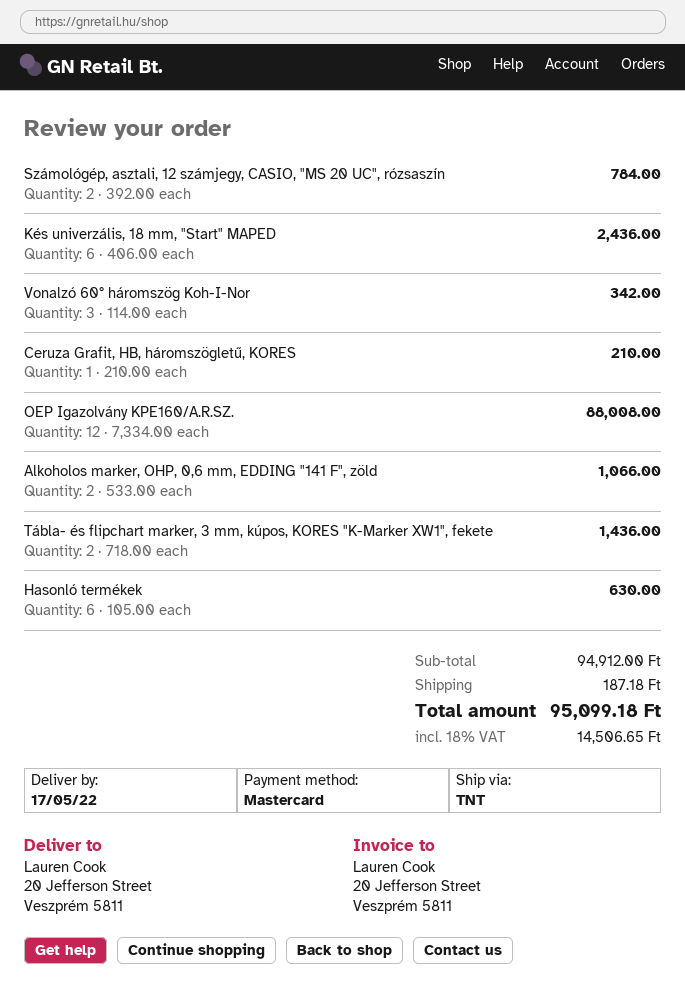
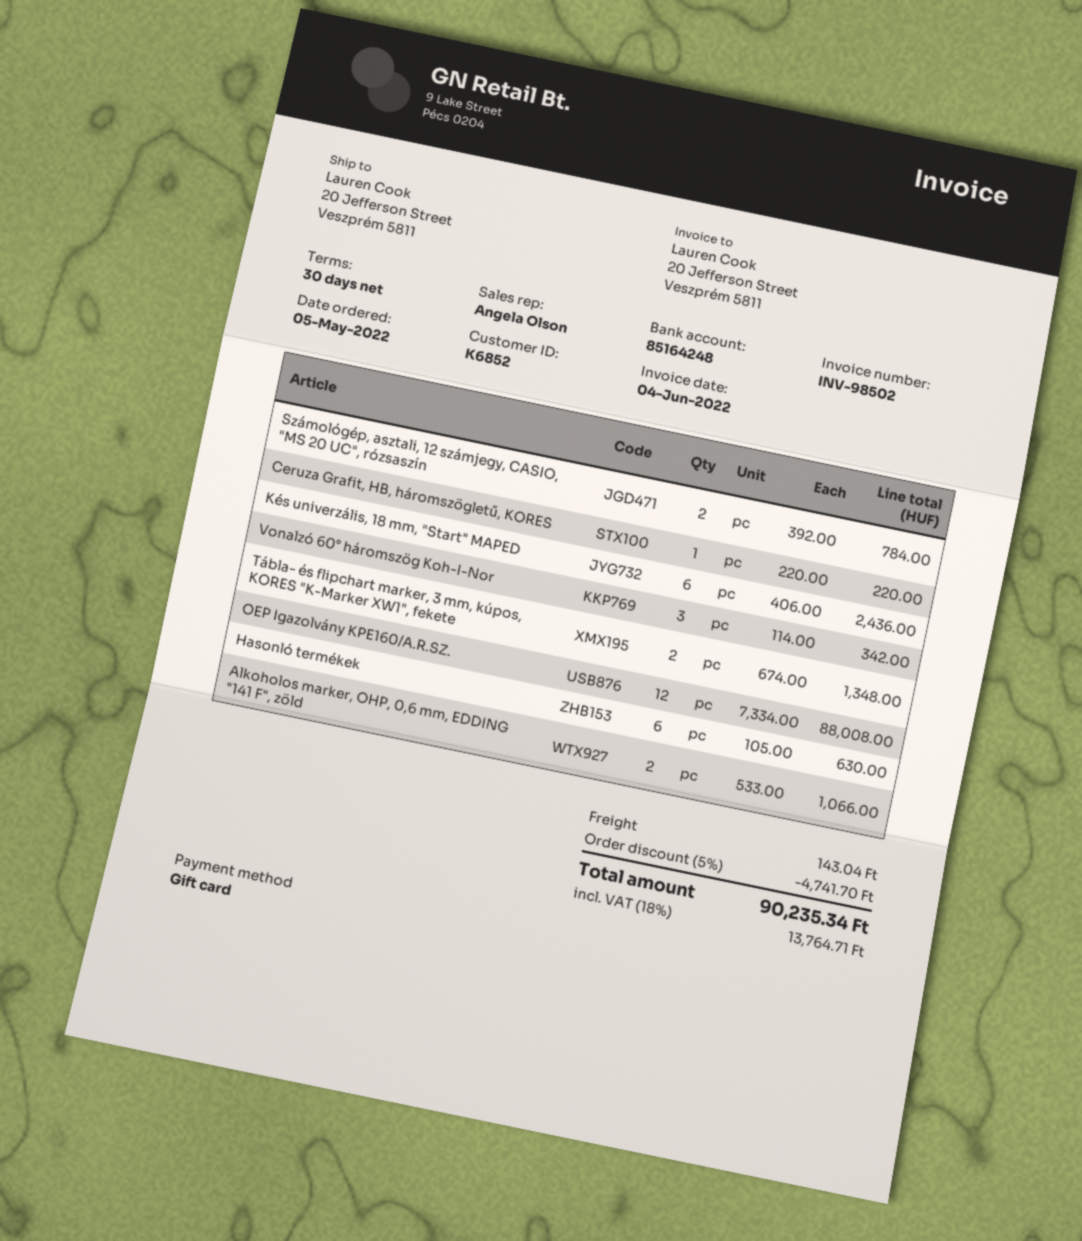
payment method: Mastercard -> gift card
Ceruza Grafit, HB, háromszögletű, KORES: 1 x 210.00 = 210.00 -> 1 x 220.00 = 220.00
Tábla- és flipchart marker, 3 mm, kúpos, KORES "K-Marker XW1", fekete: 2 x 718.00 = 1436.00 -> 2 x 674.00 = 1348.00
discount: none -> 5% = 4741.70
shipping: 187.18 -> 143.04
tax: 18% = 14506.65 -> 18% = 13764.71
total: 95099.18 -> 90235.34

